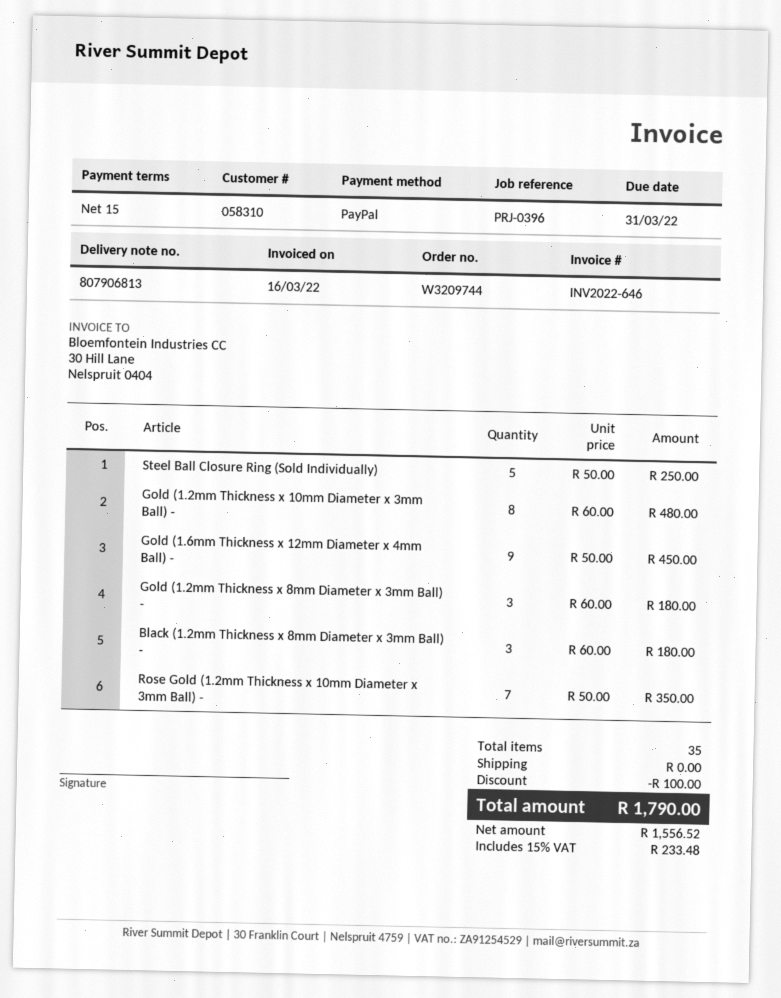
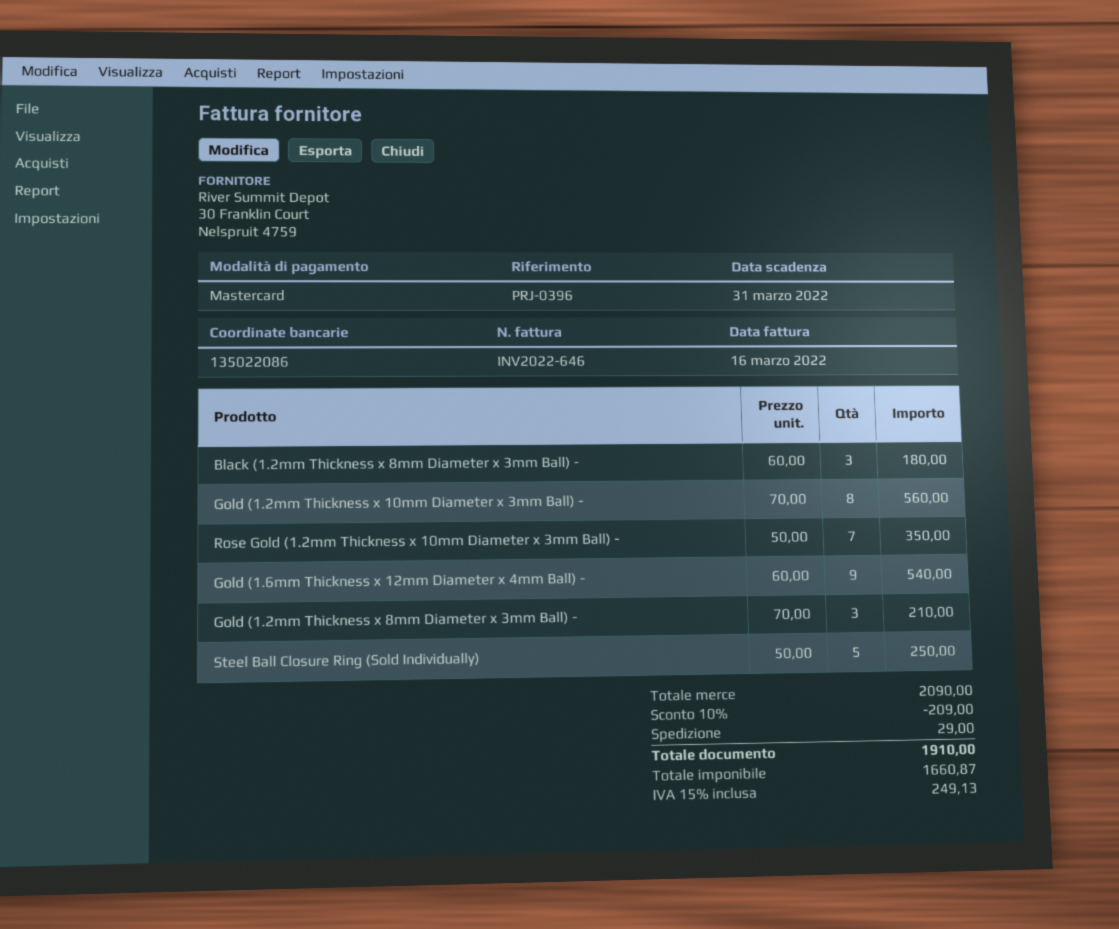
payment method: PayPal -> Mastercard
Gold (1.2mm Thickness x 10mm Diameter x 3mm Ball) -: 8 x 60.00 = 480.00 -> 8 x 70.00 = 560.00
Gold (1.6mm Thickness x 12mm Diameter x 4mm Ball) -: 9 x 50.00 = 450.00 -> 9 x 60.00 = 540.00
Gold (1.2mm Thickness x 8mm Diameter x 3mm Ball) -: 3 x 60.00 = 180.00 -> 3 x 70.00 = 210.00
discount: 100.00 -> 209.00
shipping: 0.00 -> 29.00
net: 1556.52 -> 1660.87
tax: 15% = 233.48 -> 15% = 249.13
total: 1790.00 -> 1910.00

